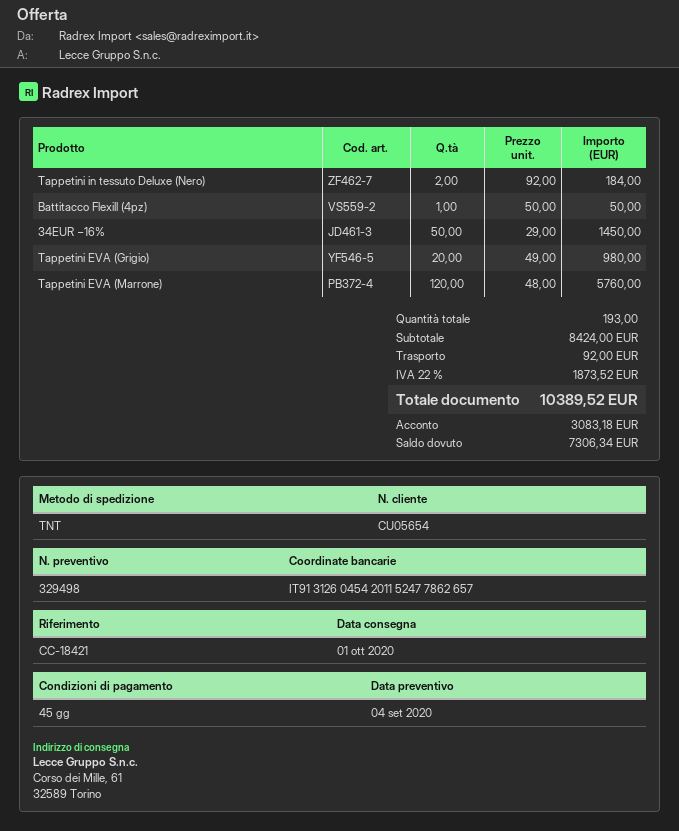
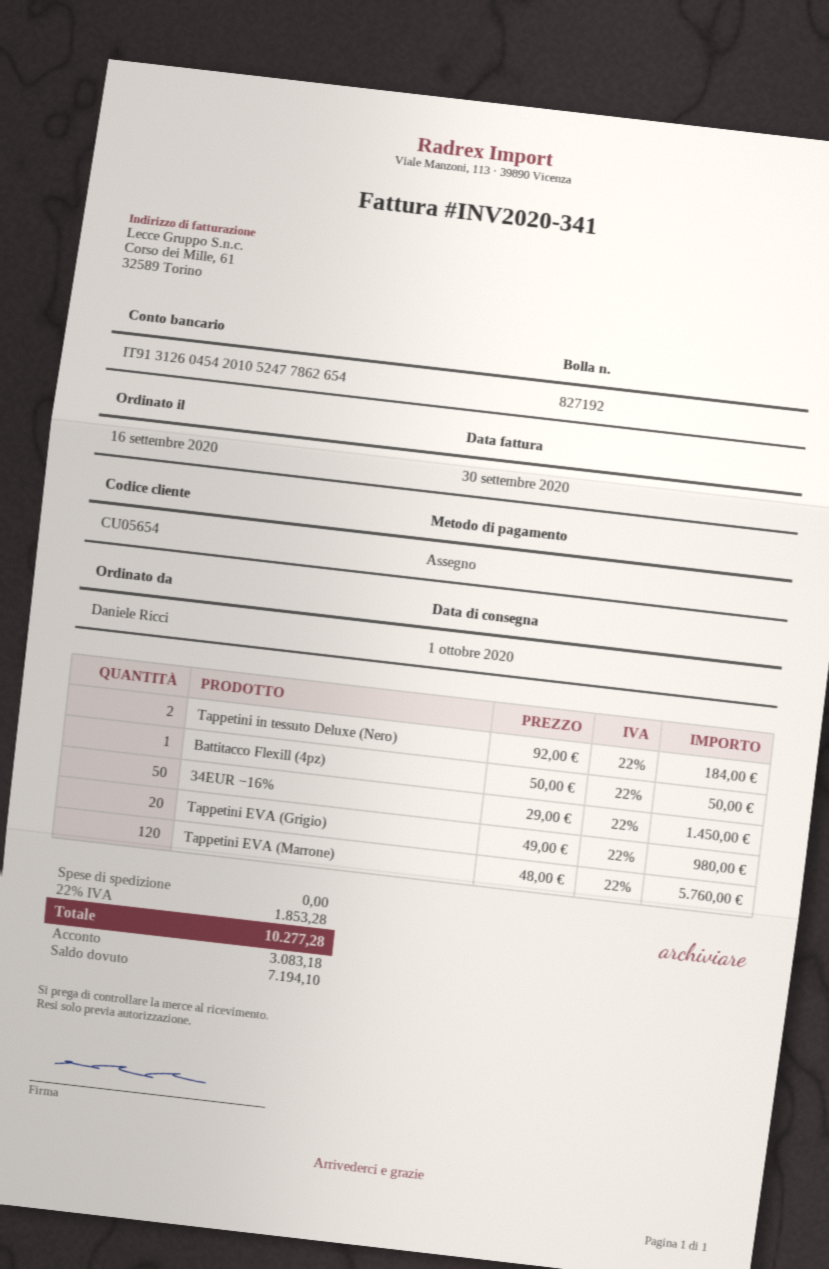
bank account: IT9131260454201152477862657 -> IT9131260454201052477862654
shipping: 92.00 -> 0.00
tax: 22% = 1873.52 -> 22% = 1853.28
total: 10389.52 -> 10277.28
balance: 7306.34 -> 7194.10

